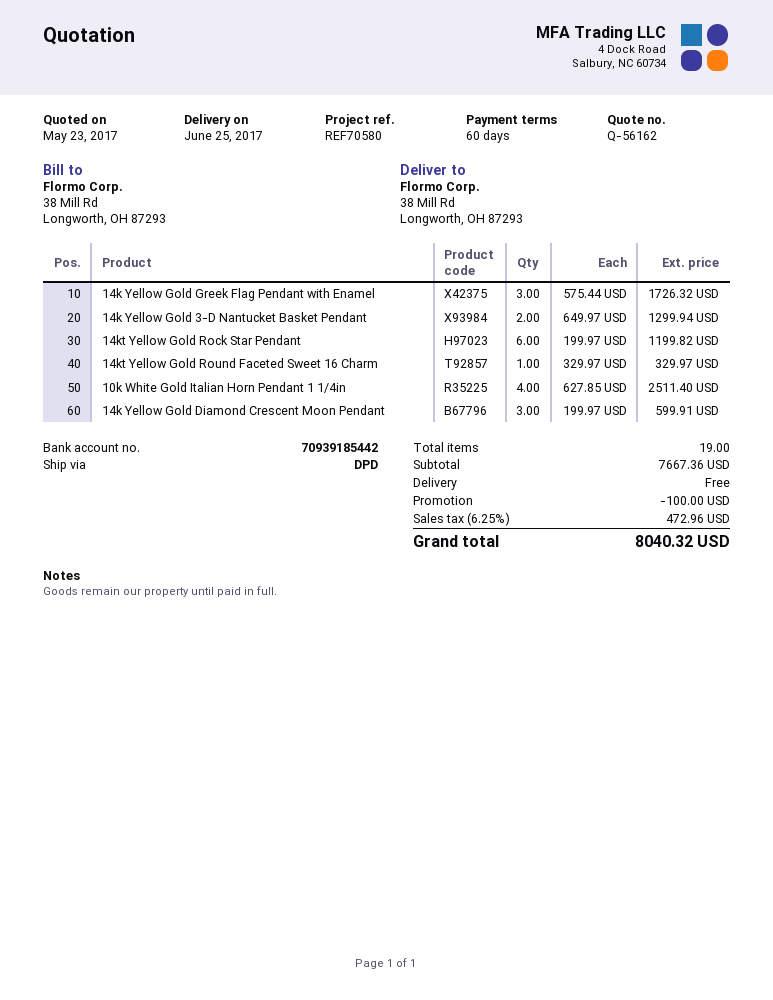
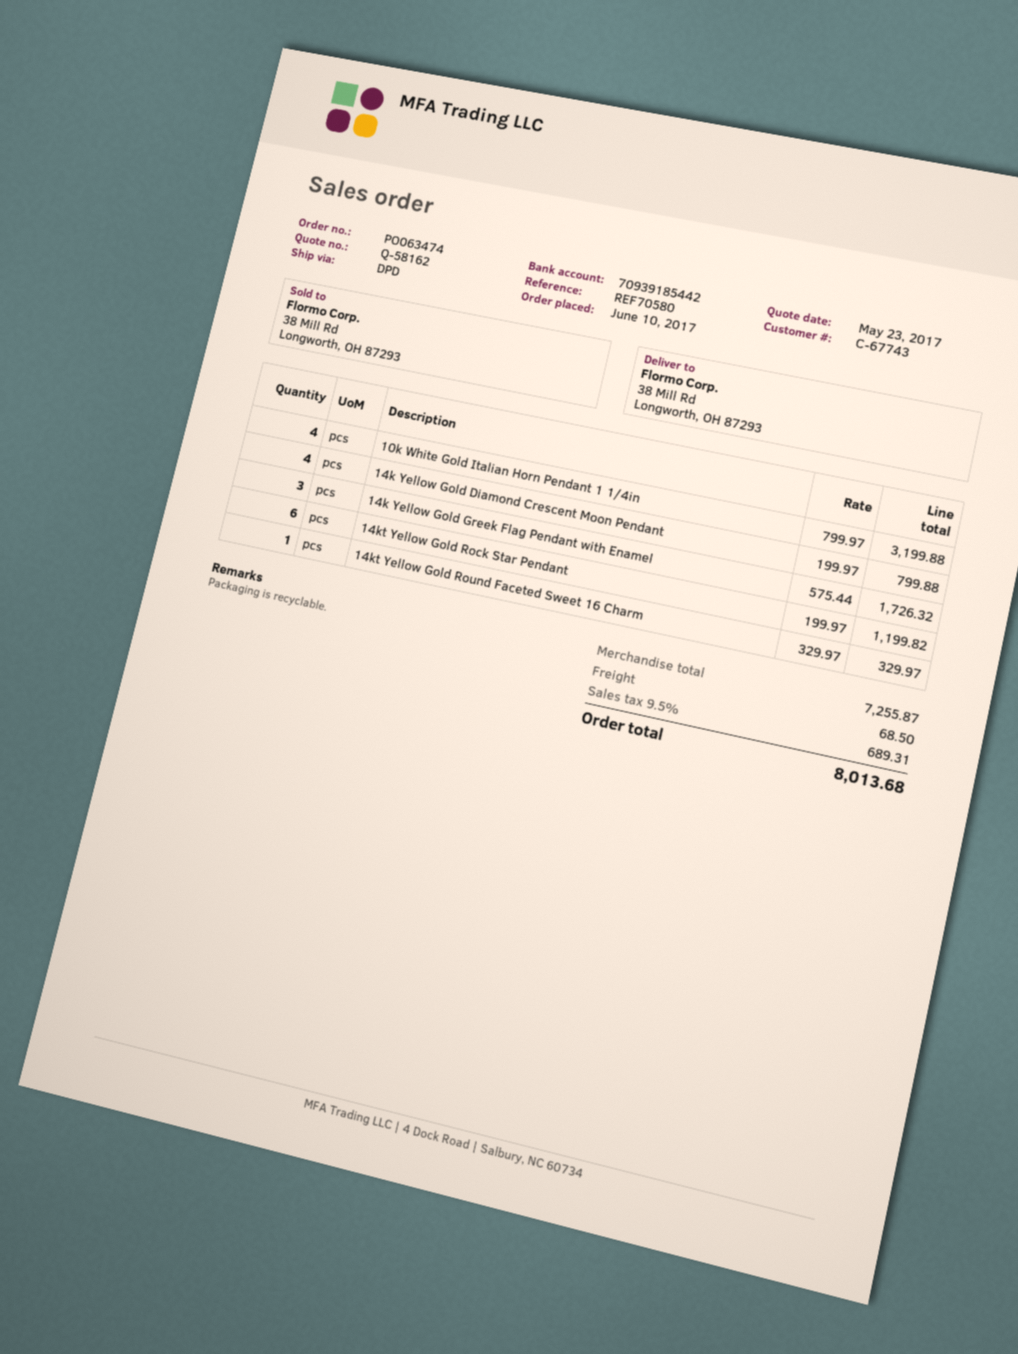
quote number: Q-56162 -> Q-58162
14k Yellow Gold 3-D Nantucket Basket Pendant: 2 x 649.97 = 1299.94 -> none
10k White Gold Italian Horn Pendant 1 1/4in: 4 x 627.85 = 2511.40 -> 4 x 799.97 = 3199.88
14k Yellow Gold Diamond Crescent Moon Pendant: 3 x 199.97 = 599.91 -> 4 x 199.97 = 799.88
subtotal: 7667.36 -> 7255.87
discount: 100.00 -> none
shipping: 0.00 -> 68.50
tax: 6.25% = 472.96 -> 9.5% = 689.31
total: 8040.32 -> 8013.68

